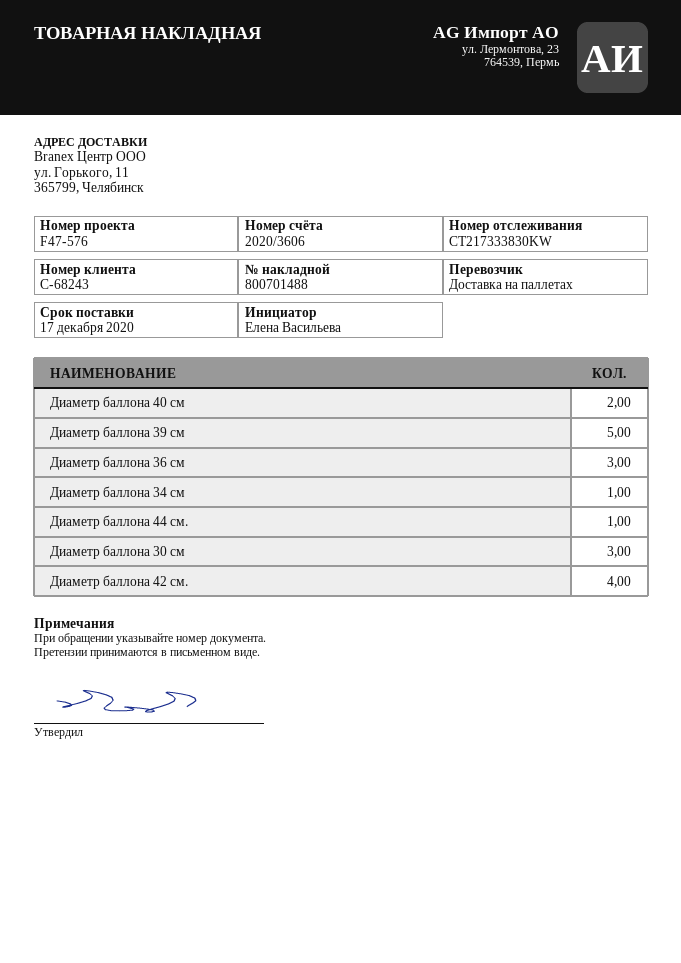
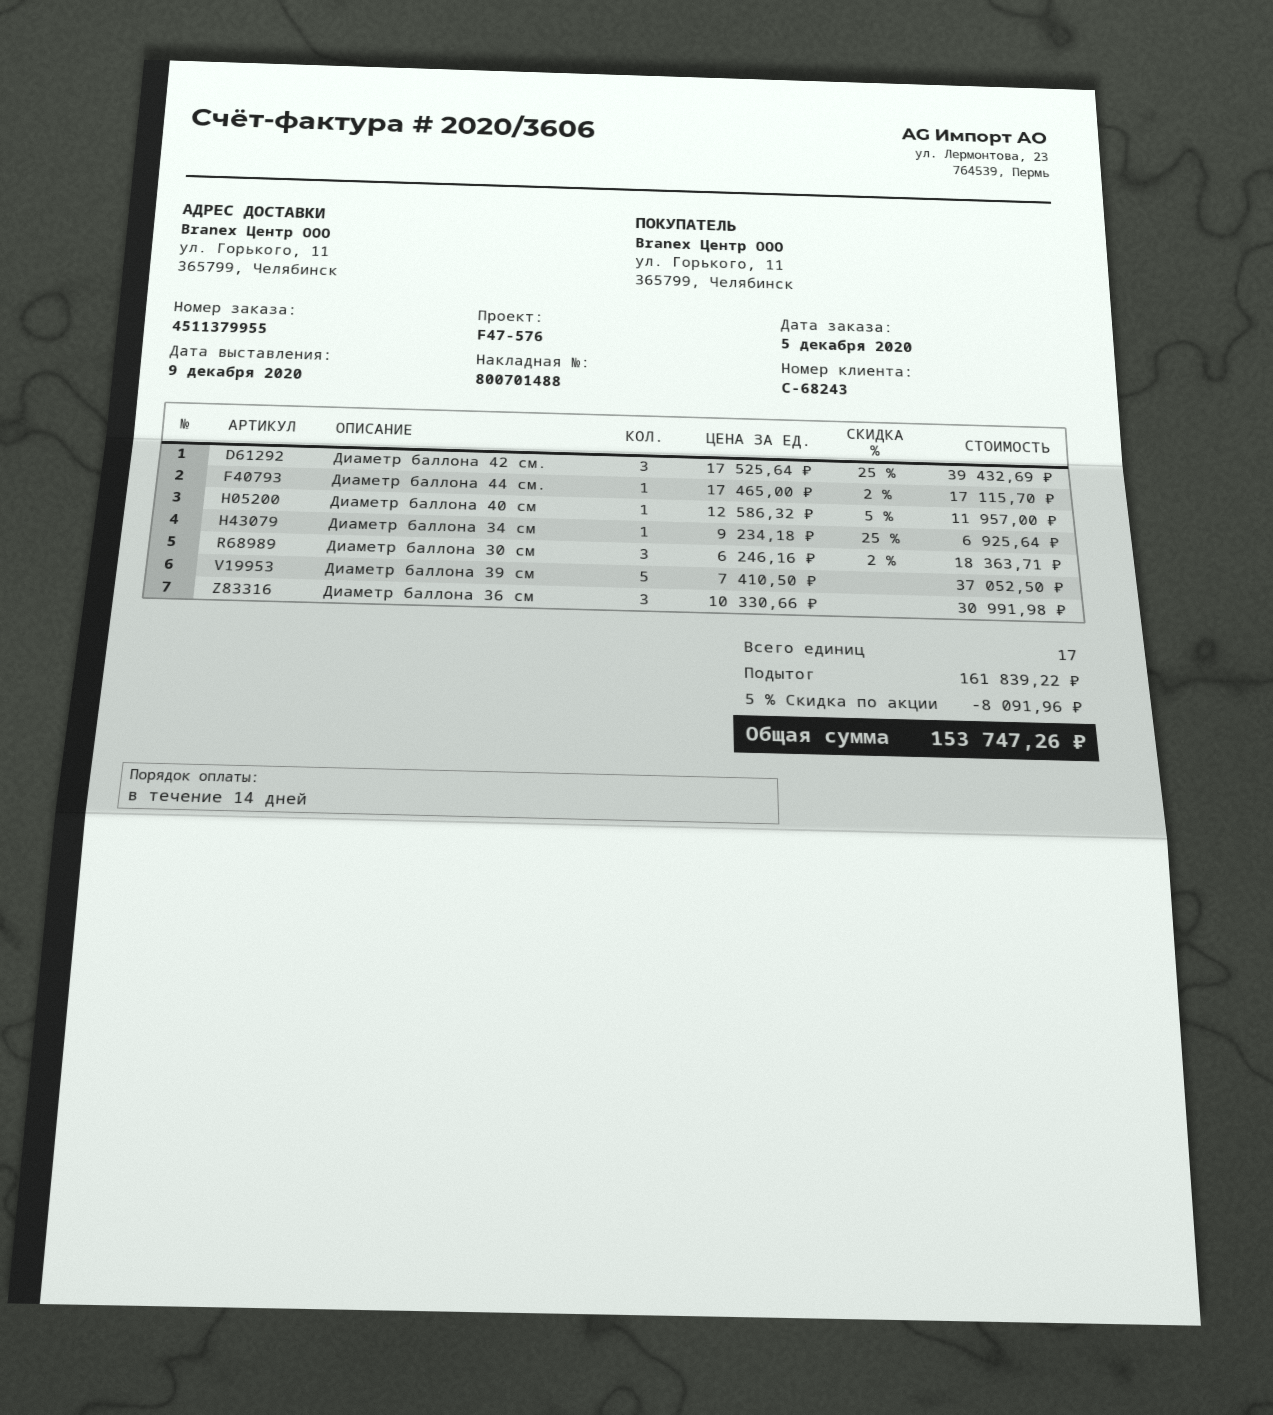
Диаметр баллона 40 см: 2 -> 1
Диаметр баллона 42 см.: 4 -> 3

